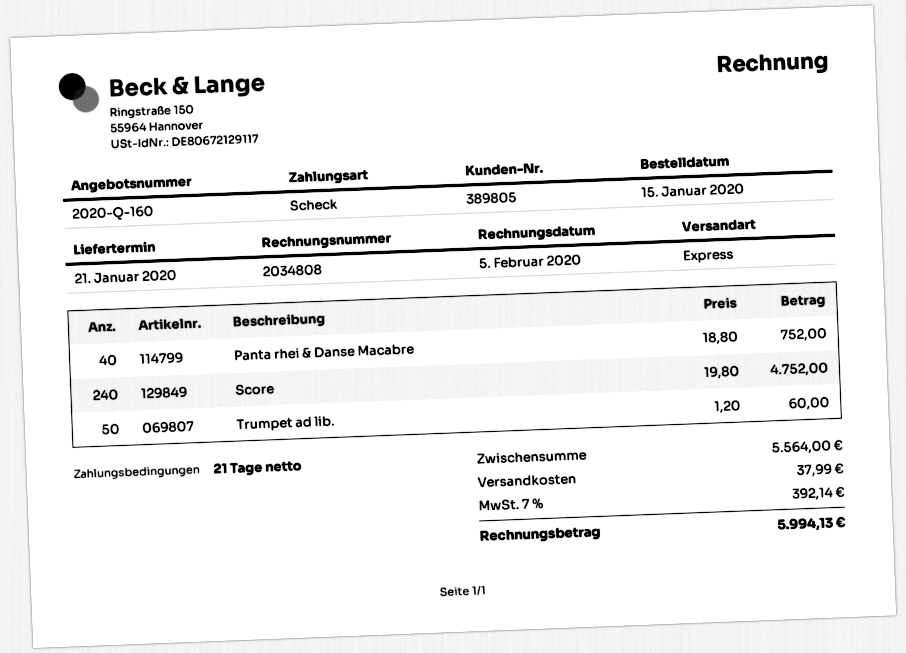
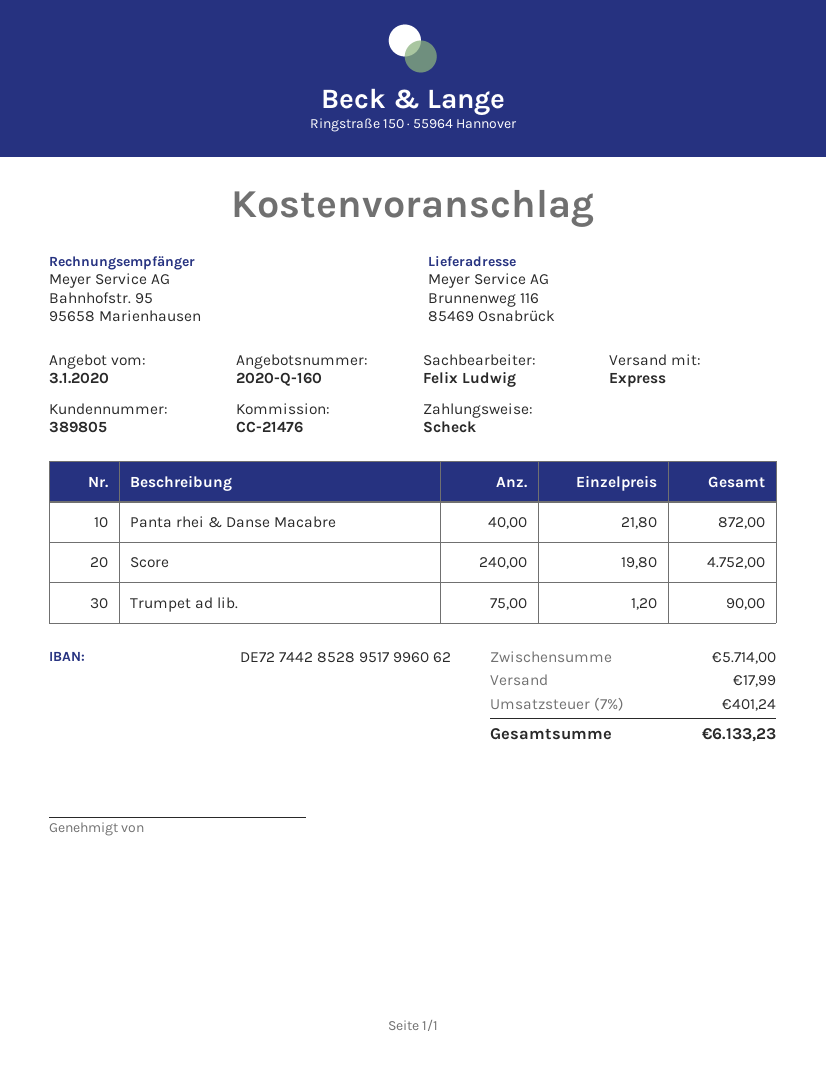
Panta rhei & Danse Macabre: 40 x 18.80 = 752.00 -> 40 x 21.80 = 872.00
Trumpet ad lib.: 50 x 1.20 = 60.00 -> 75 x 1.20 = 90.00
subtotal: 5564.00 -> 5714.00
shipping: 37.99 -> 17.99
tax: 7% = 392.14 -> 7% = 401.24
total: 5994.13 -> 6133.23

